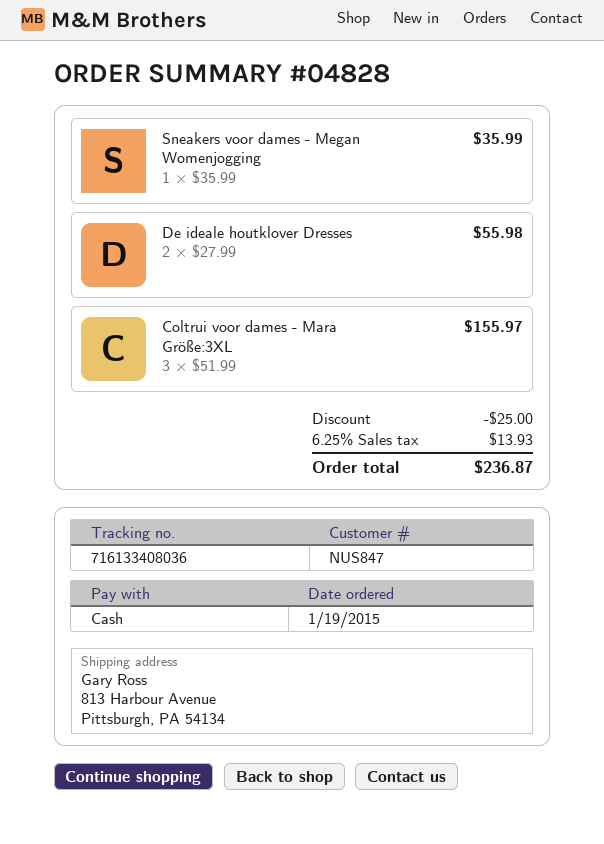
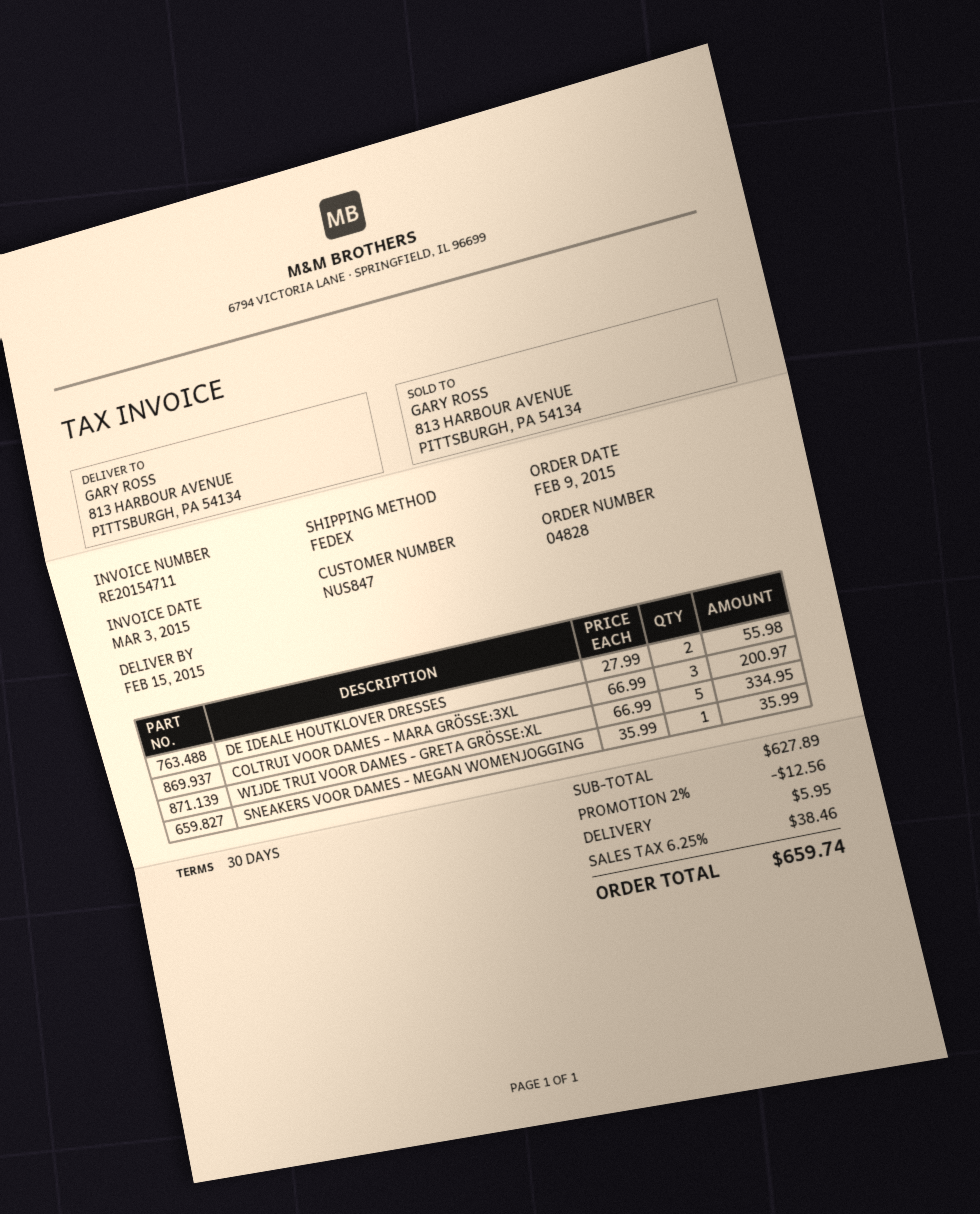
order date: 2015-01-19 -> 2015-02-09
Coltrui voor dames - Mara Größe:3XL: 3 x 51.99 = 155.97 -> 3 x 66.99 = 200.97
WIJDE TRUI VOOR DAMES - GRETA GRÖSSE:XL: none -> 5 x 66.99 = 334.95
discount: 25.00 -> 12.56
shipping: none -> 5.95
tax: 6.25% = 13.93 -> 6.25% = 38.46
total: 236.87 -> 659.74

